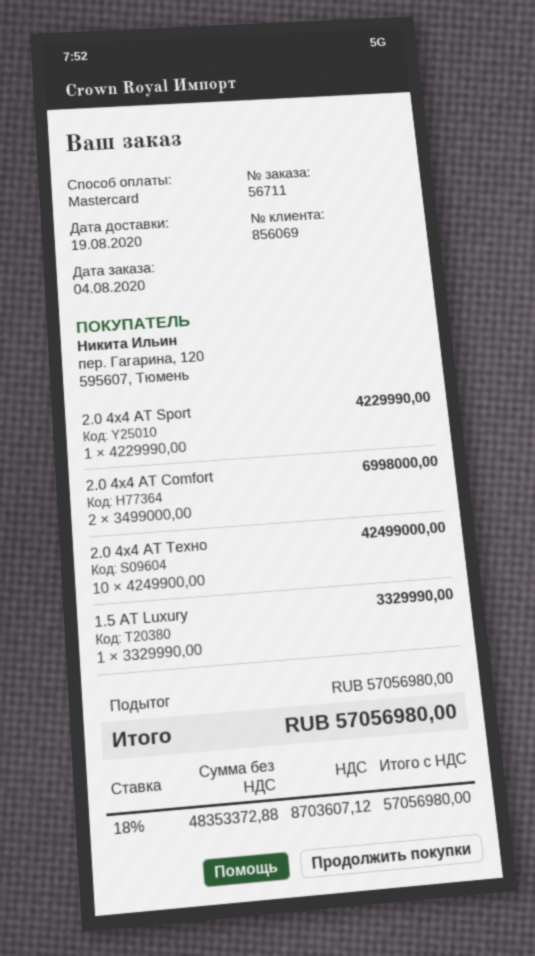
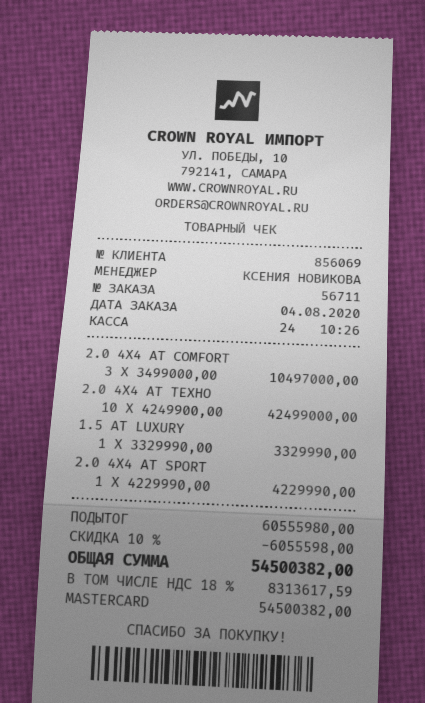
2.0 4x4 AT Comfort: 2 x 3499000.00 = 6998000.00 -> 3 x 3499000.00 = 10497000.00
subtotal: 57056980.00 -> 60555980.00
discount: none -> 10% = 6055598.00
tax: 18% = 8703607.12 -> 18% = 8313617.59
total: 57056980.00 -> 54500382.00

